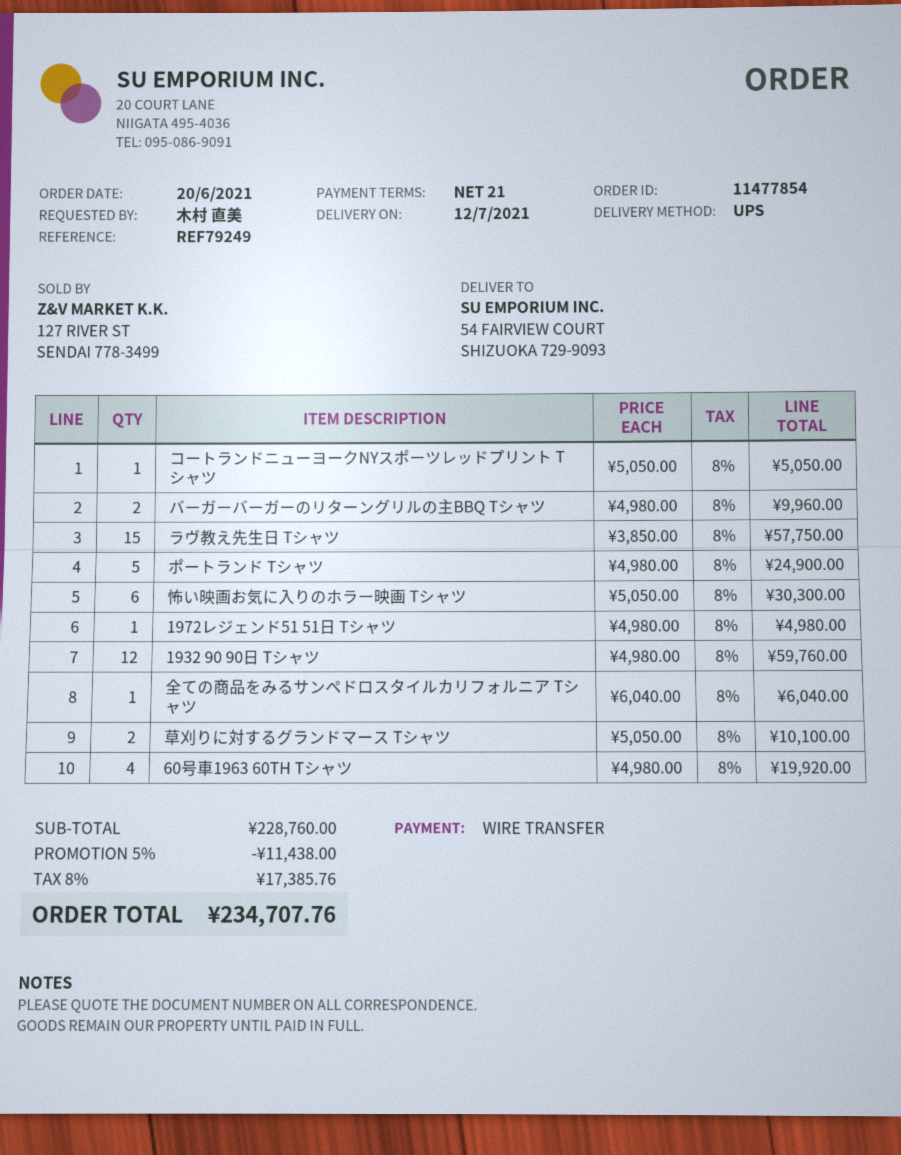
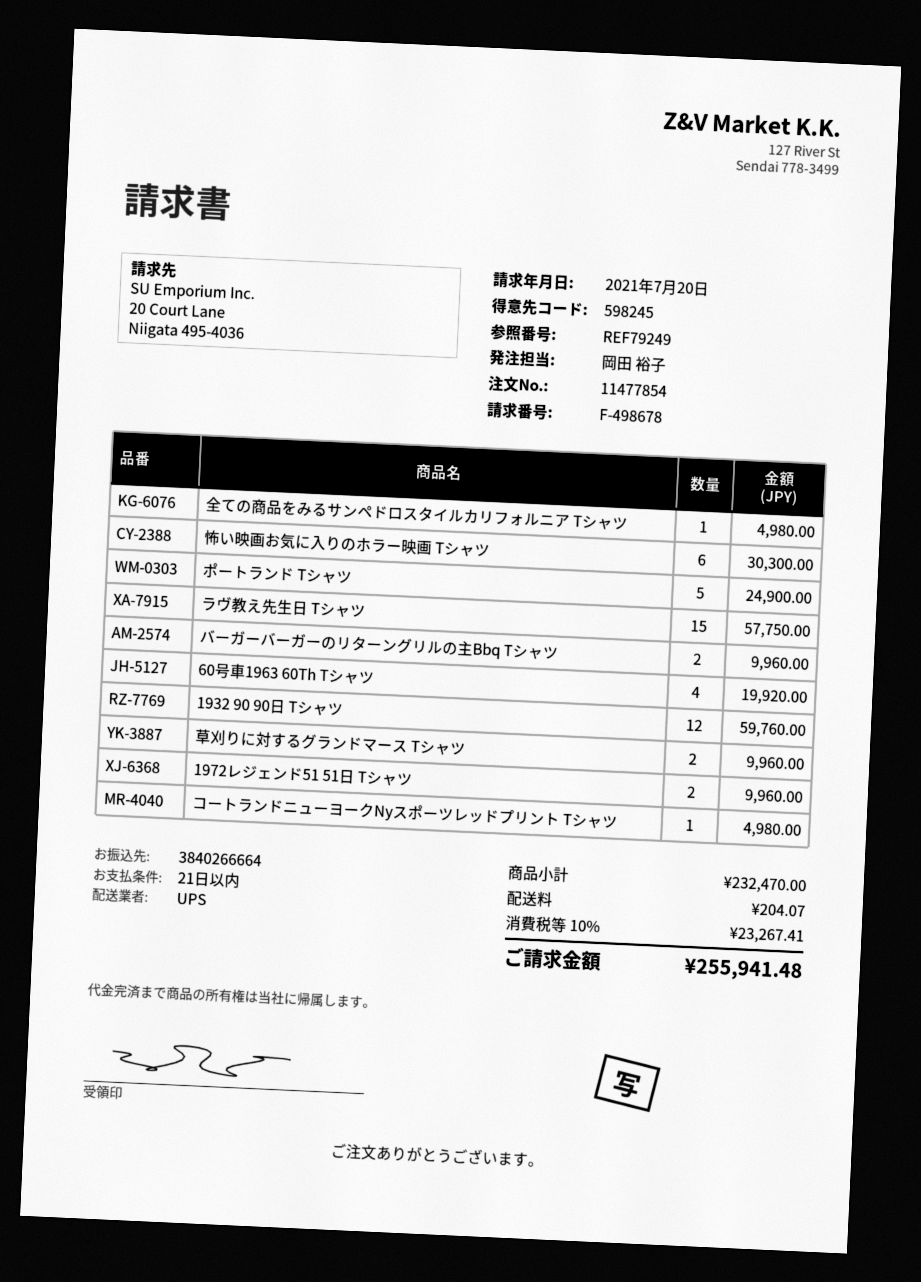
ordered by: 木村 直美 -> 岡田 裕子
コートランドニューヨークNYスポーツレッドプリント Tシャツ: 1 for 5050.00 -> 1 for 4980.00
1972レジェンド51 51日 Tシャツ: 1 for 4980.00 -> 2 for 9960.00
全ての商品をみるサンペドロスタイルカリフォルニア Tシャツ: 1 for 6040.00 -> 1 for 4980.00
草刈りに対するグランドマース Tシャツ: 2 for 10100.00 -> 2 for 9960.00
subtotal: 228760.00 -> 232470.00
discount: 5% = 11438.00 -> none
shipping: none -> 204.07
tax: 8% = 17385.76 -> 10% = 23267.41
total: 234707.76 -> 255941.48

